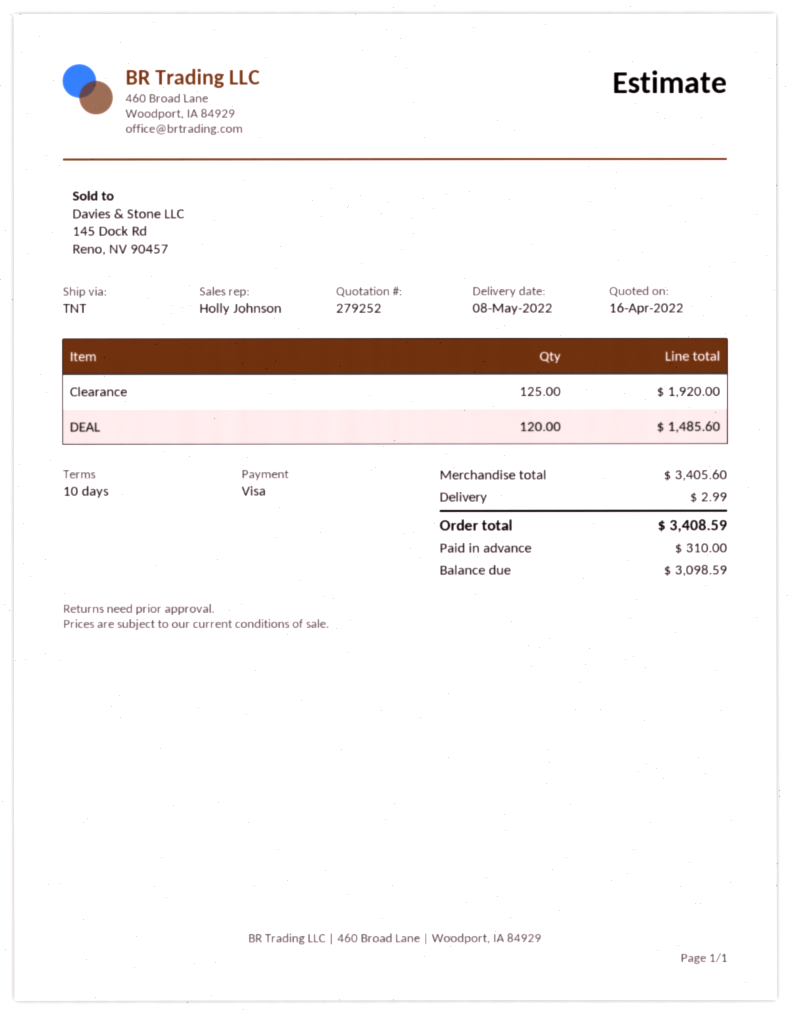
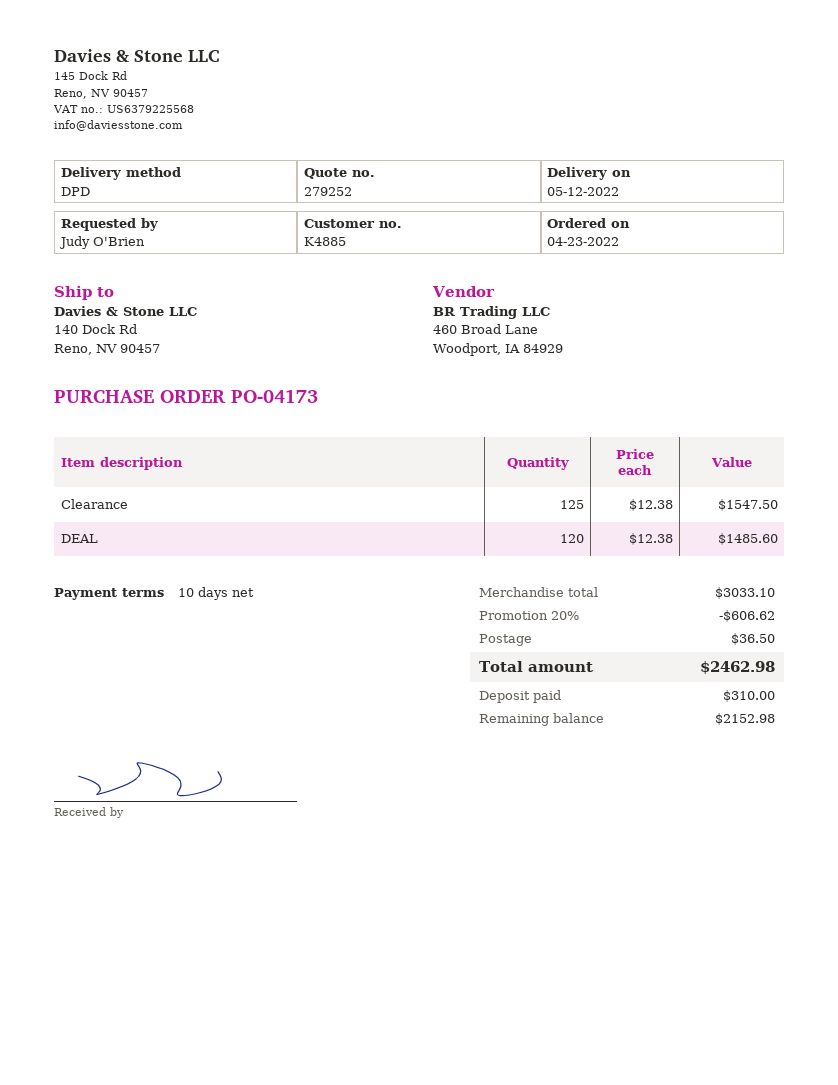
delivery date: 2022-05-08 -> 2022-05-12
shipping method: TNT -> DPD
Clearance: 125 for 1920.00 -> 125 for 1547.50
subtotal: 3405.60 -> 3033.10
discount: none -> 20% = 606.62
shipping: 2.99 -> 36.50
total: 3408.59 -> 2462.98
balance: 3098.59 -> 2152.98

